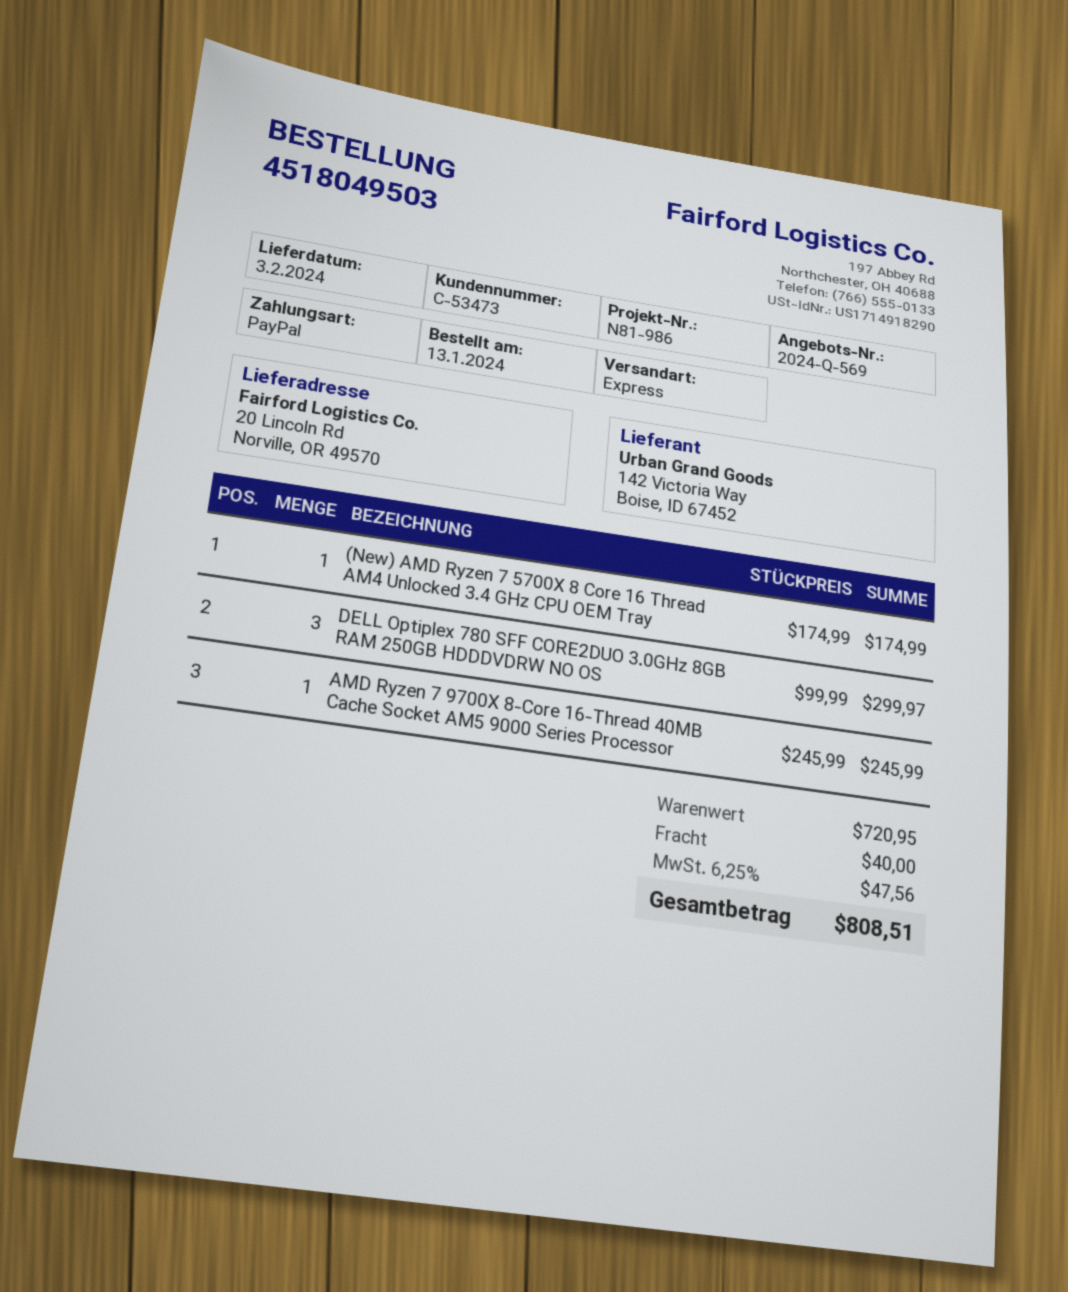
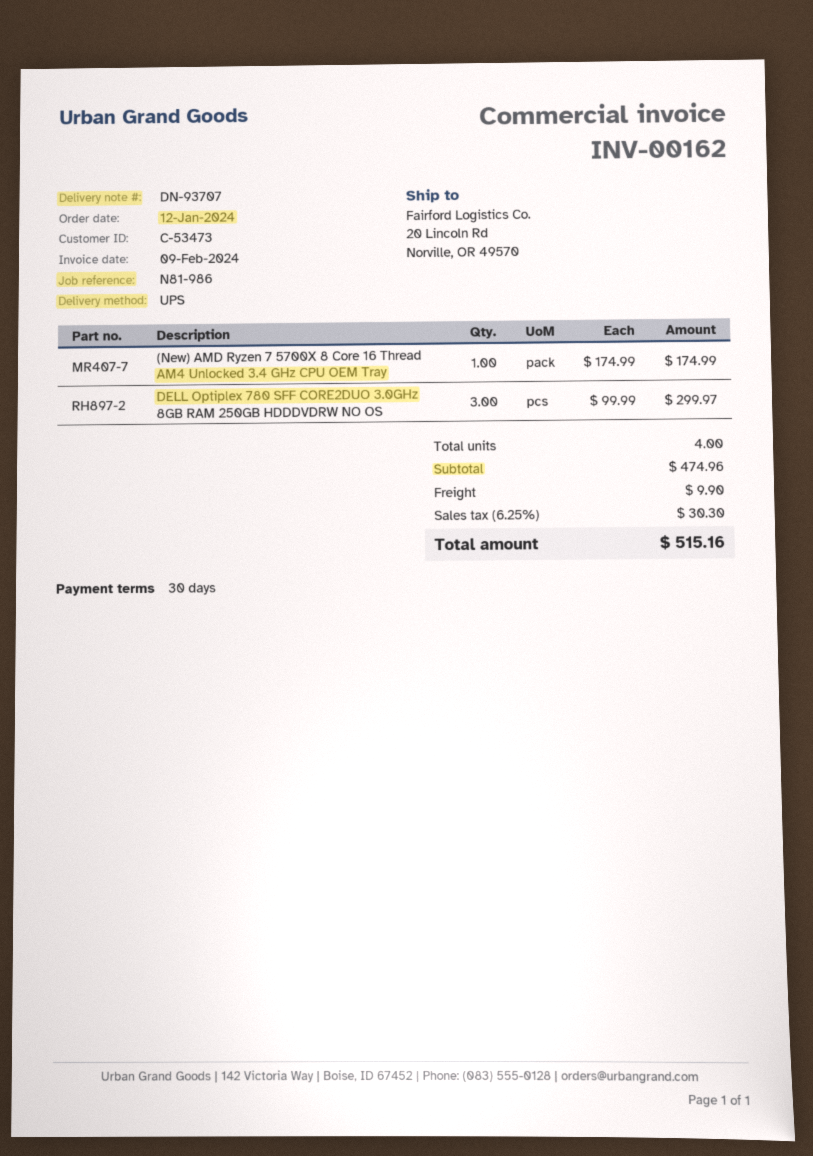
order date: 2024-01-13 -> 2024-01-12
shipping method: express -> UPS
AMD Ryzen 7 9700X 8-Core 16-Thread 40MB Cache Socket AM5 9000 Series Processor: 1 x 245.99 = 245.99 -> none
subtotal: 720.95 -> 474.96
shipping: 40.00 -> 9.90
tax: 6.25% = 47.56 -> 6.25% = 30.30
total: 808.51 -> 515.16

